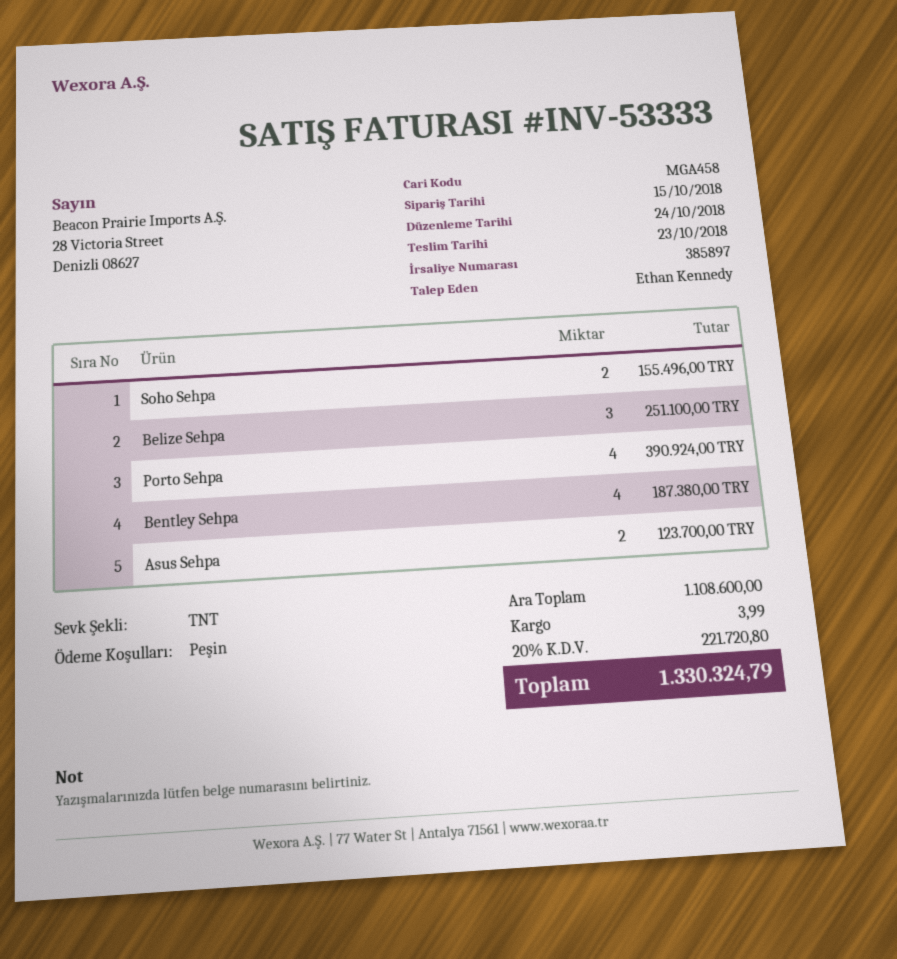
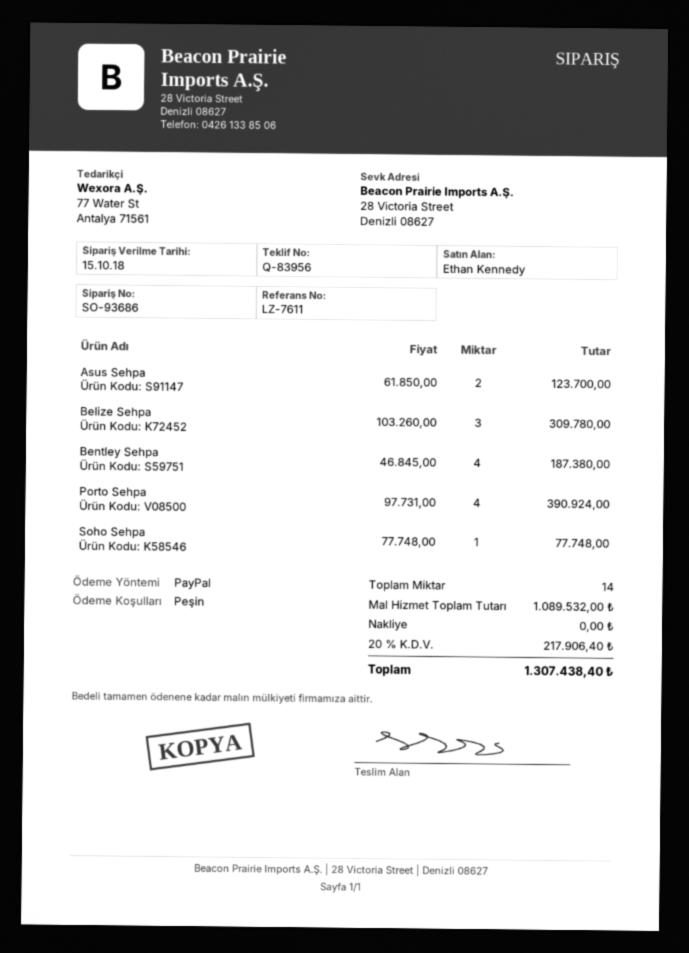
Soho Sehpa: 2 for 155496.00 -> 1 for 77748.00
Belize Sehpa: 3 for 251100.00 -> 3 for 309780.00
subtotal: 1108600.00 -> 1089532.00
shipping: 3.99 -> 0.00
tax: 20% = 221720.80 -> 20% = 217906.40
total: 1330324.79 -> 1307438.40

